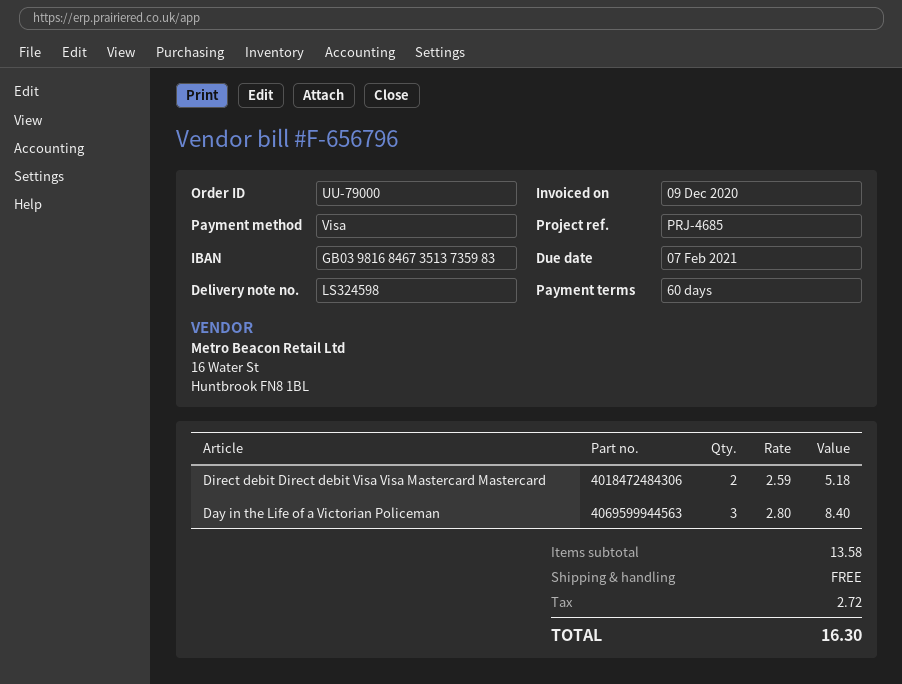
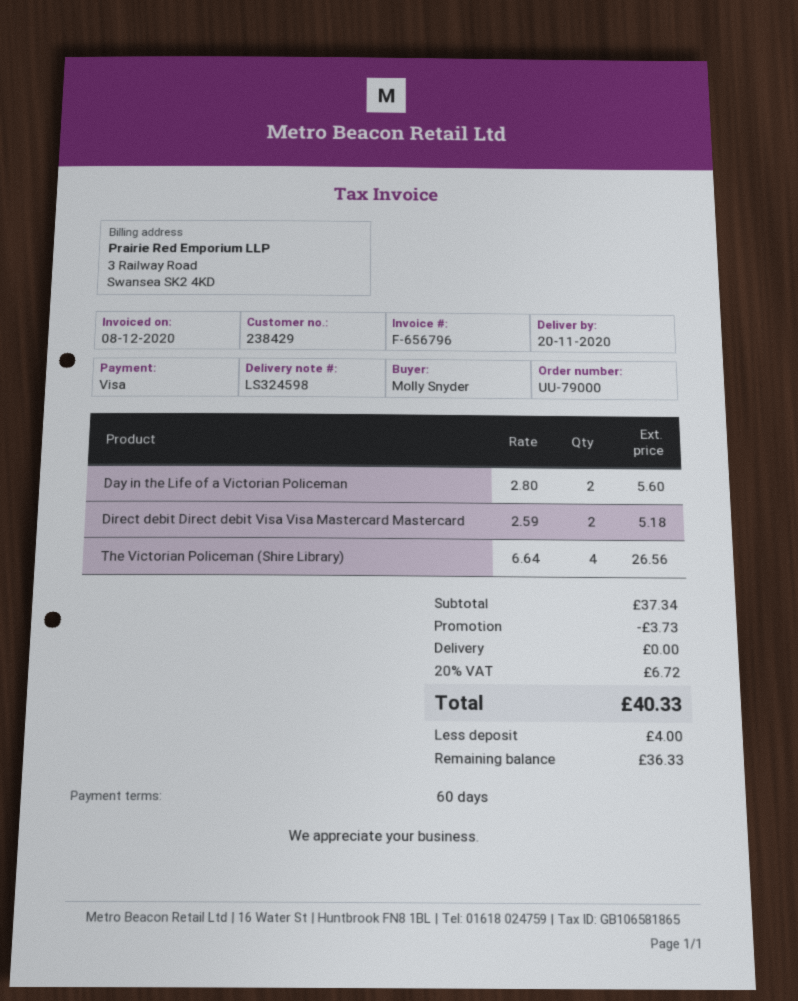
invoice date: 2020-12-09 -> 2020-12-08
Day in the Life of a Victorian Policeman: 3 x 2.80 = 8.40 -> 2 x 2.80 = 5.60
The Victorian Policeman (Shire Library): none -> 4 x 6.64 = 26.56
subtotal: 13.58 -> 37.34
discount: none -> 3.73
tax: 2.72 -> 6.72
total: 16.30 -> 40.33

